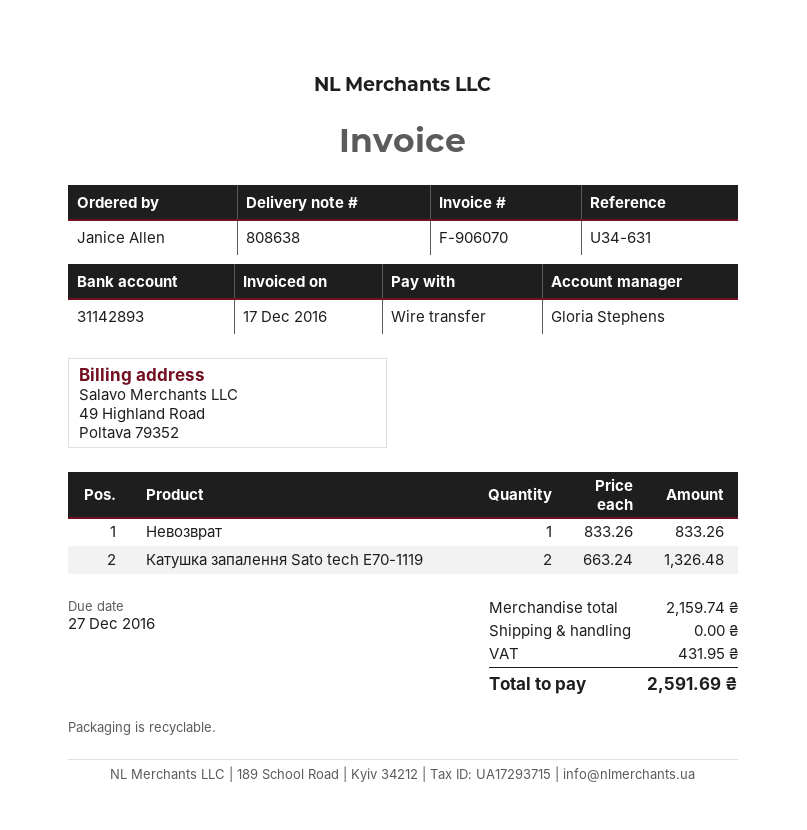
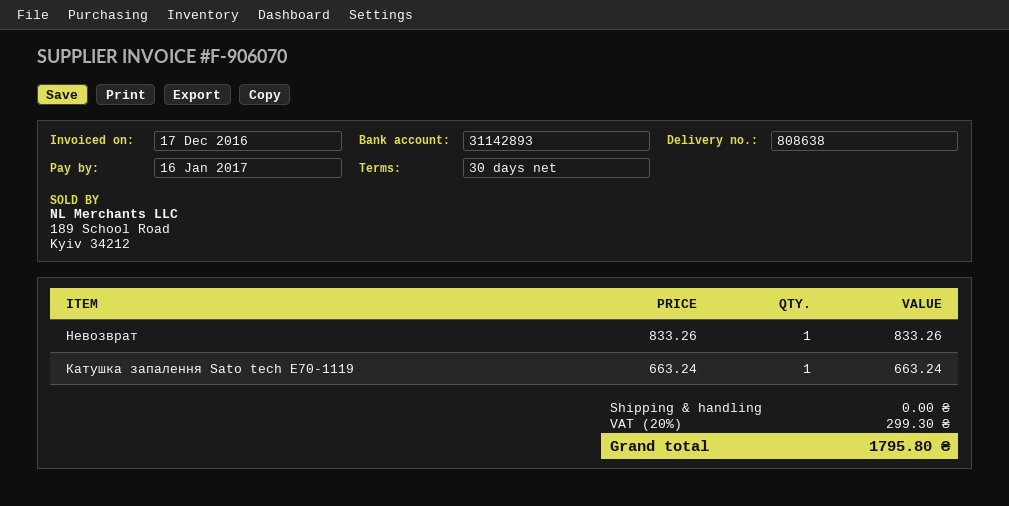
due date: 2016-12-27 -> 2017-01-16
Катушка запалення Sato tech E70-1119: 2 x 663.24 = 1326.48 -> 1 x 663.24 = 663.24
tax: 431.95 -> 299.30
total: 2591.69 -> 1795.80

